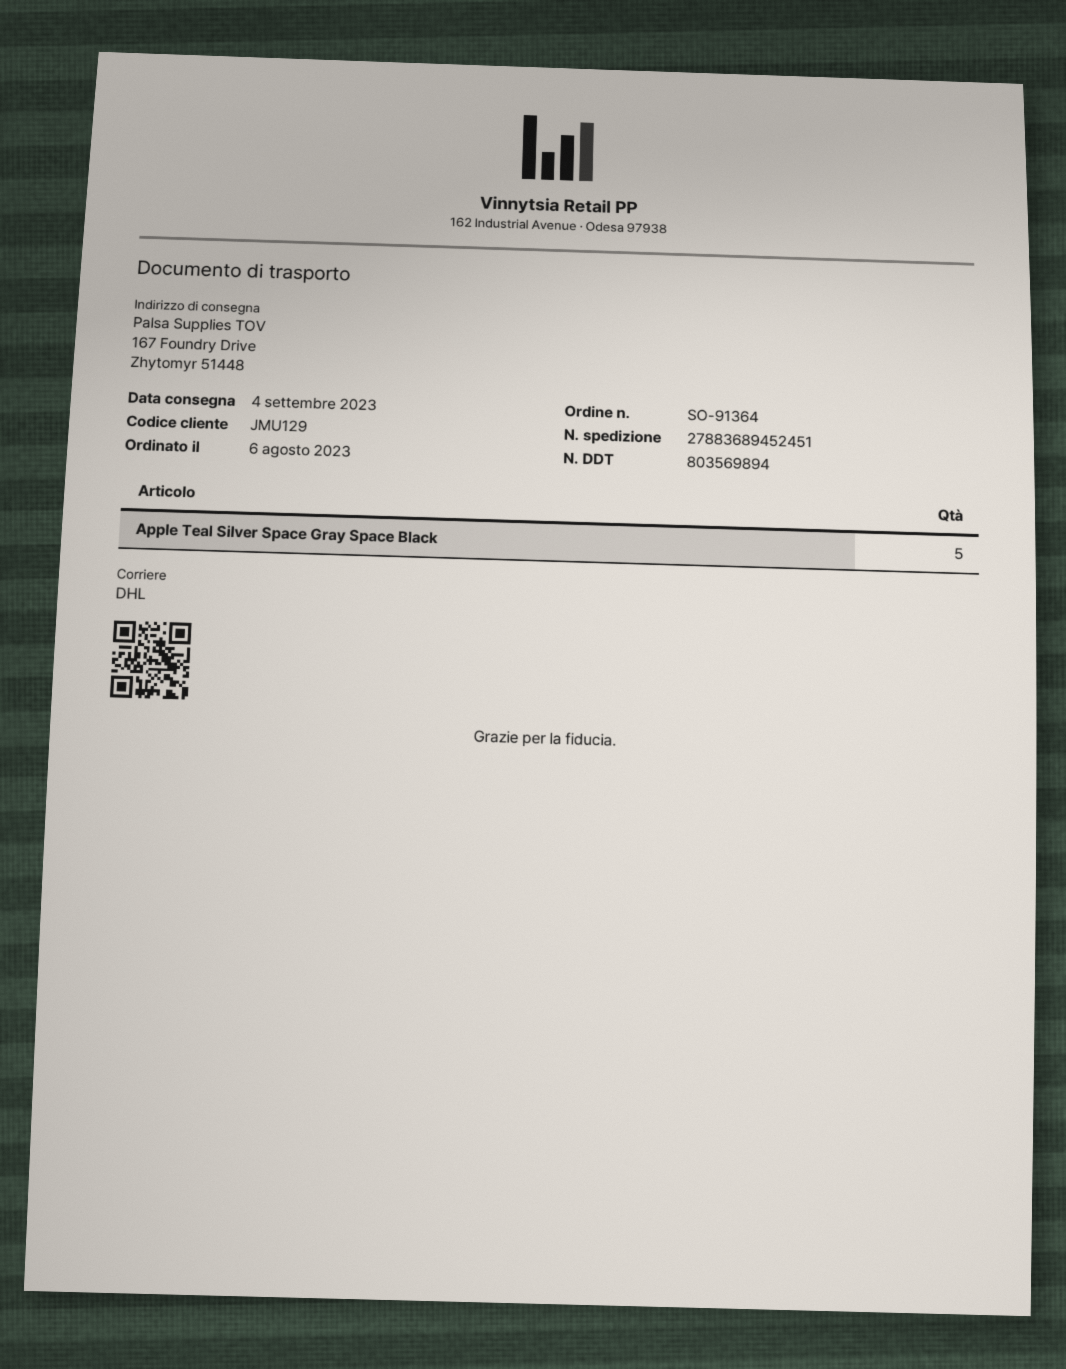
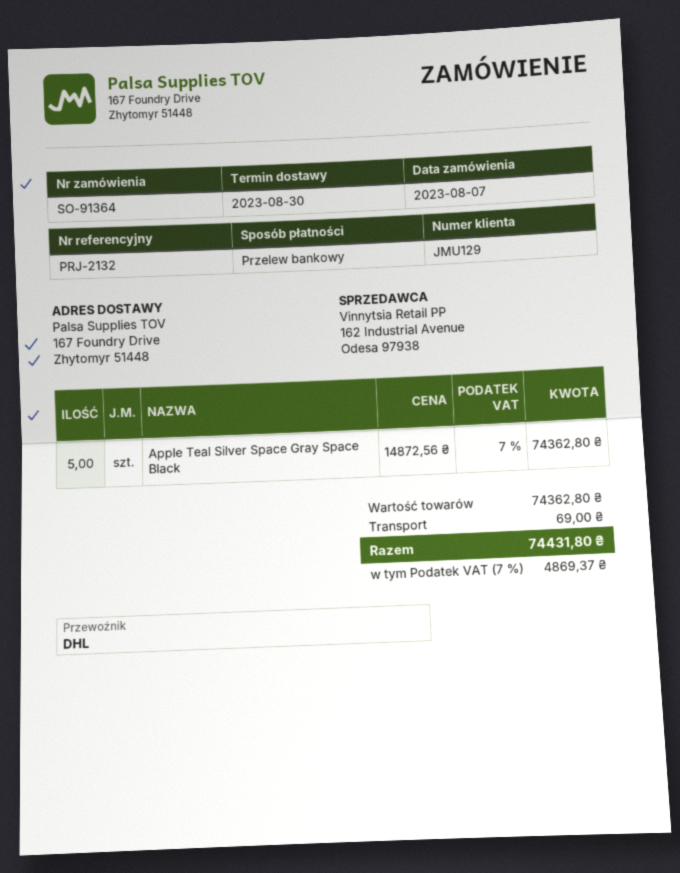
order date: 2023-08-06 -> 2023-08-07
delivery date: 2023-09-04 -> 2023-08-30

